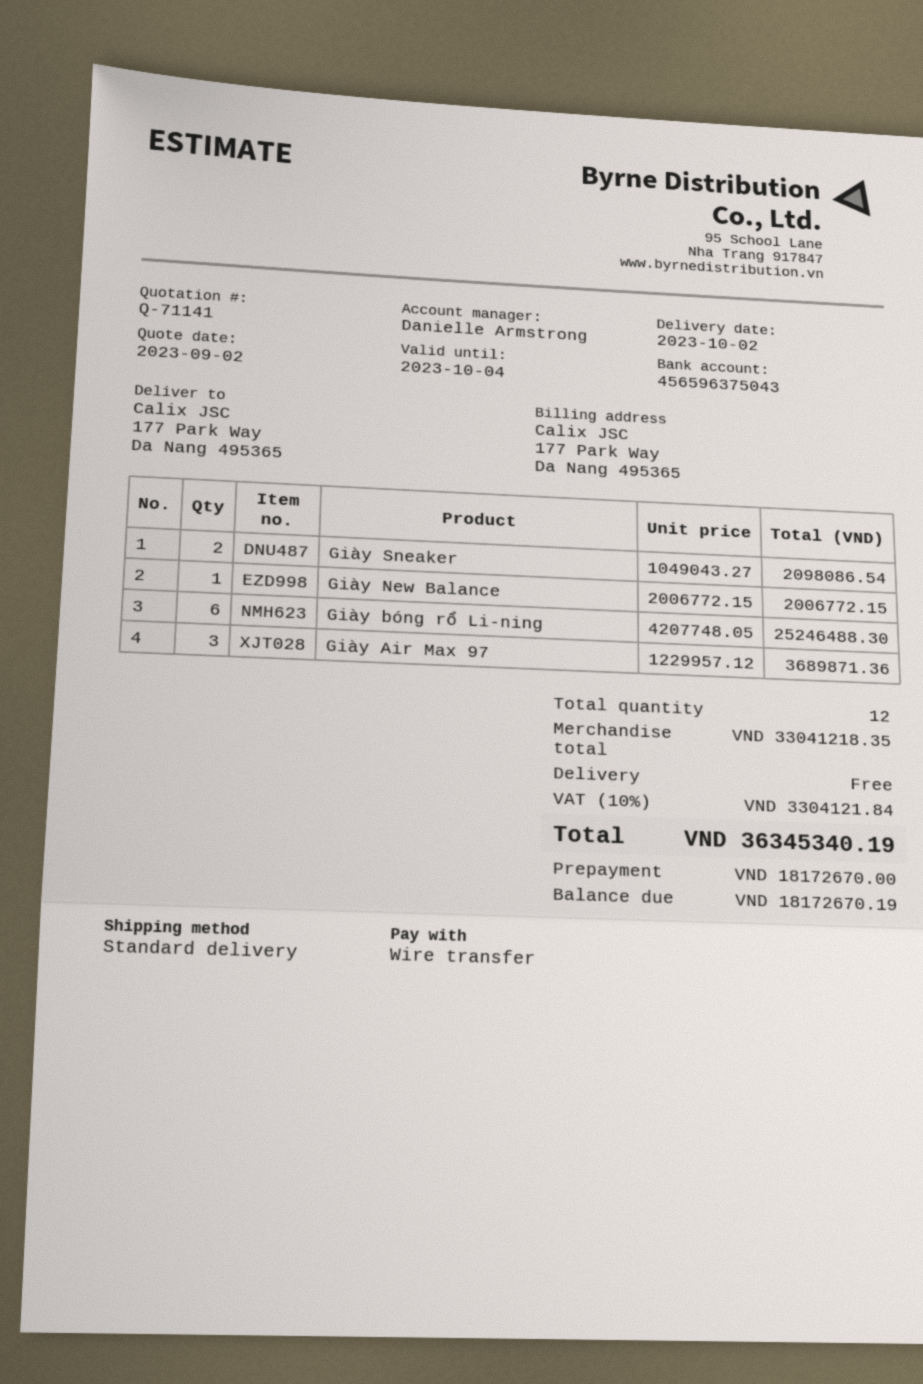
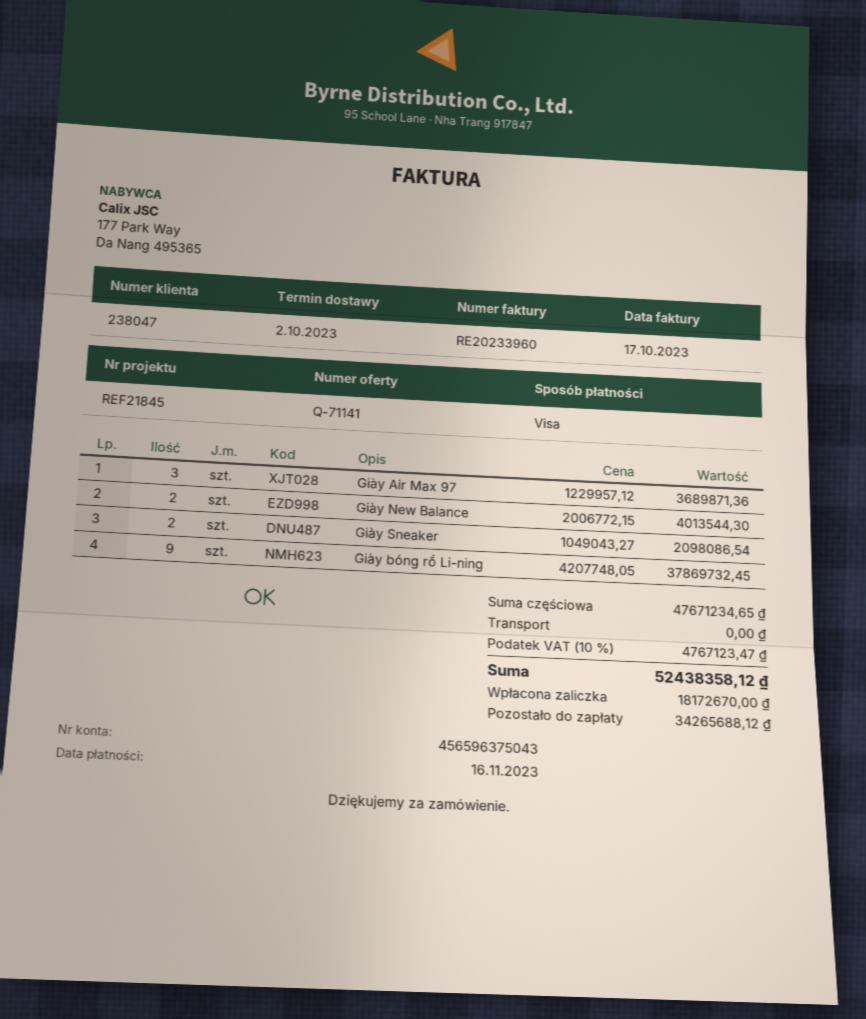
payment method: bank transfer -> Visa
Giày New Balance: 1 x 2006772.15 = 2006772.15 -> 2 x 2006772.15 = 4013544.30
Giày bóng rổ Li-ning: 6 x 4207748.05 = 25246488.30 -> 9 x 4207748.05 = 37869732.45
subtotal: 33041218.35 -> 47671234.65
tax: 10% = 3304121.84 -> 10% = 4767123.47
total: 36345340.19 -> 52438358.12
balance: 18172670.19 -> 34265688.12

